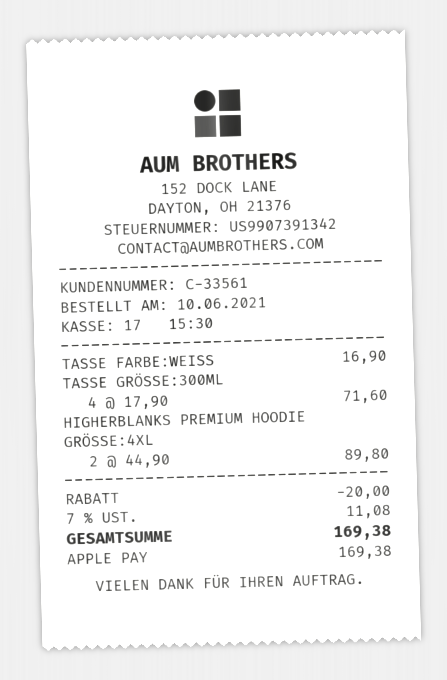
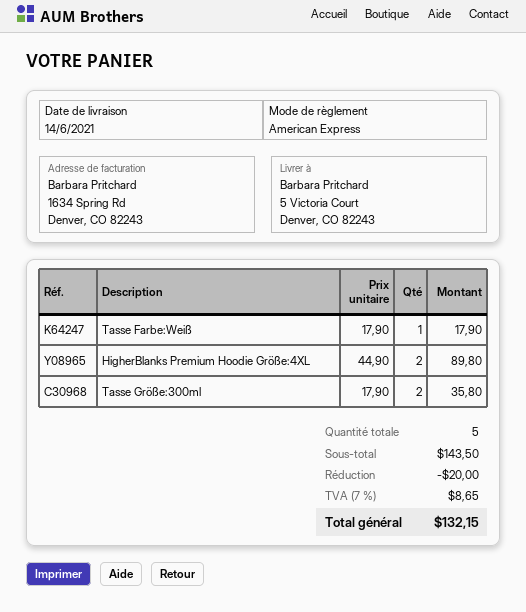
payment method: Apple Pay -> American Express
TASSE FARBE:WEISS: 1 x 16.90 = 16.90 -> 1 x 17.90 = 17.90
TASSE GRÖSSE:300ML: 4 x 17.90 = 71.60 -> 2 x 17.90 = 35.80
tax: 7% = 11.08 -> 7% = 8.65
total: 169.38 -> 132.15

